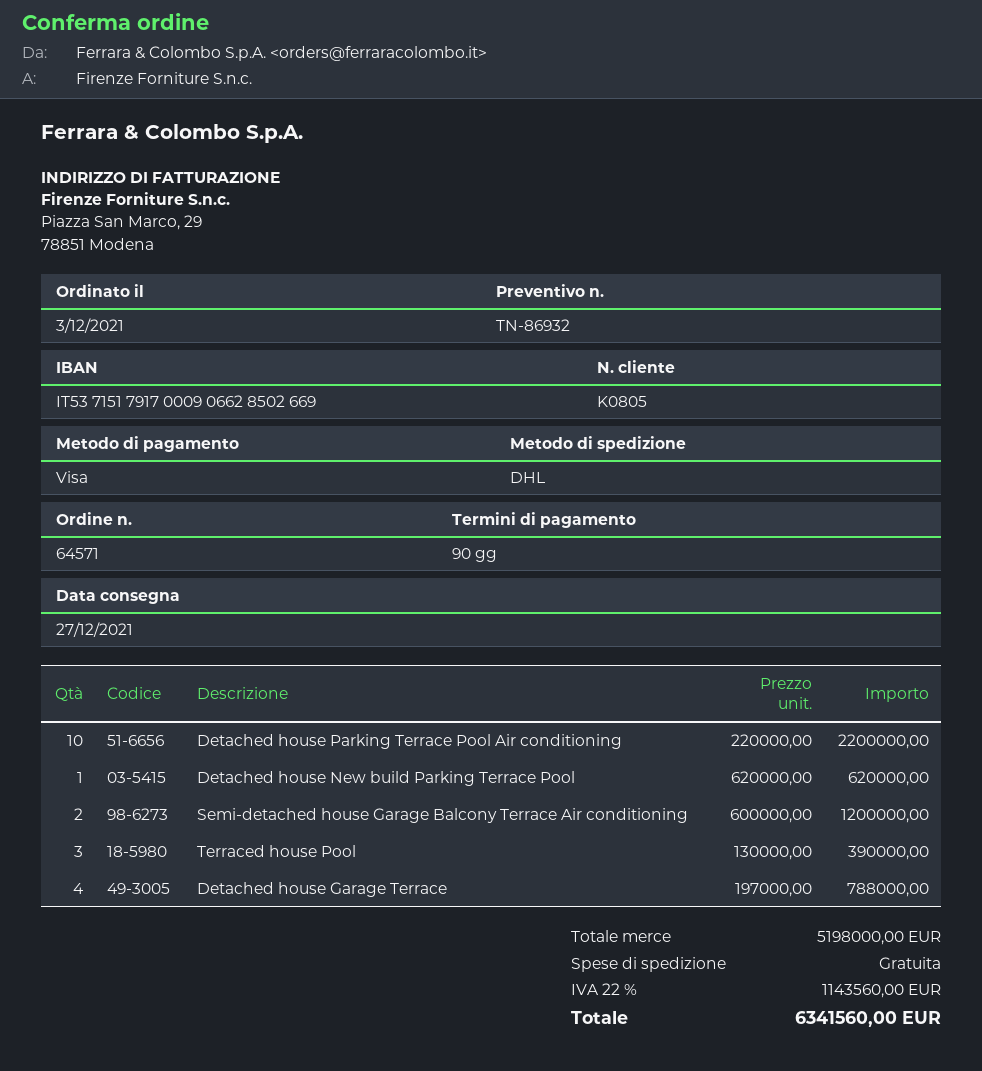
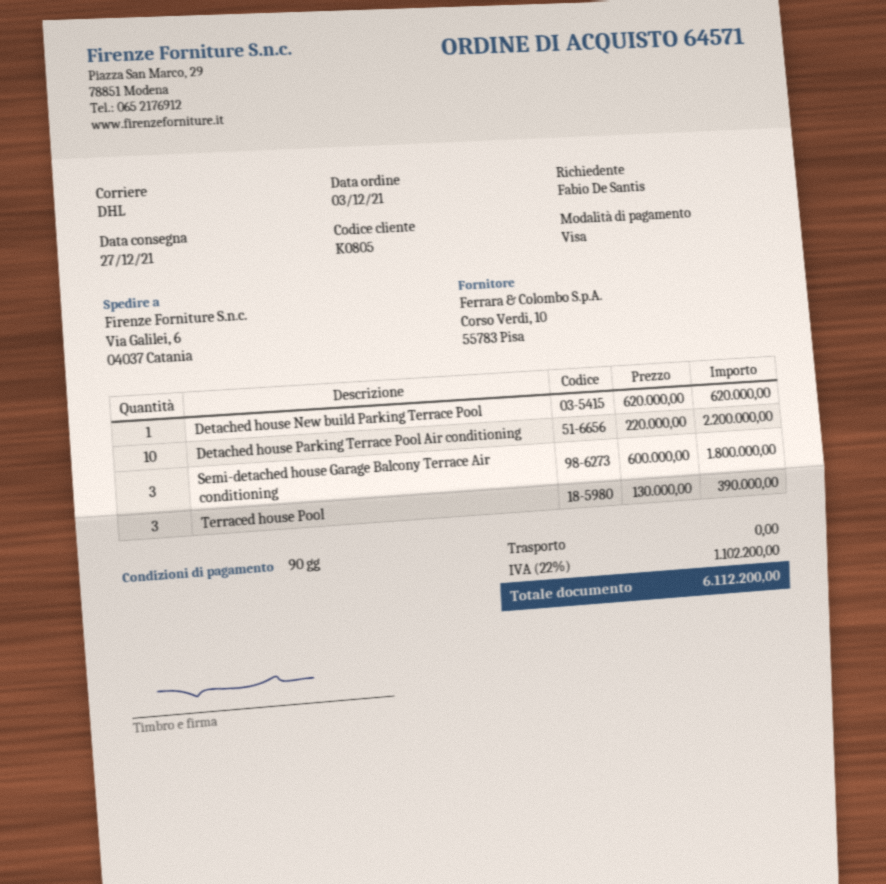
Semi-detached house Garage Balcony Terrace Air conditioning: 2 x 600000.00 = 1200000.00 -> 3 x 600000.00 = 1800000.00
Detached house Garage Terrace: 4 x 197000.00 = 788000.00 -> none
tax: 22% = 1143560.00 -> 22% = 1102200.00
total: 6341560.00 -> 6112200.00

